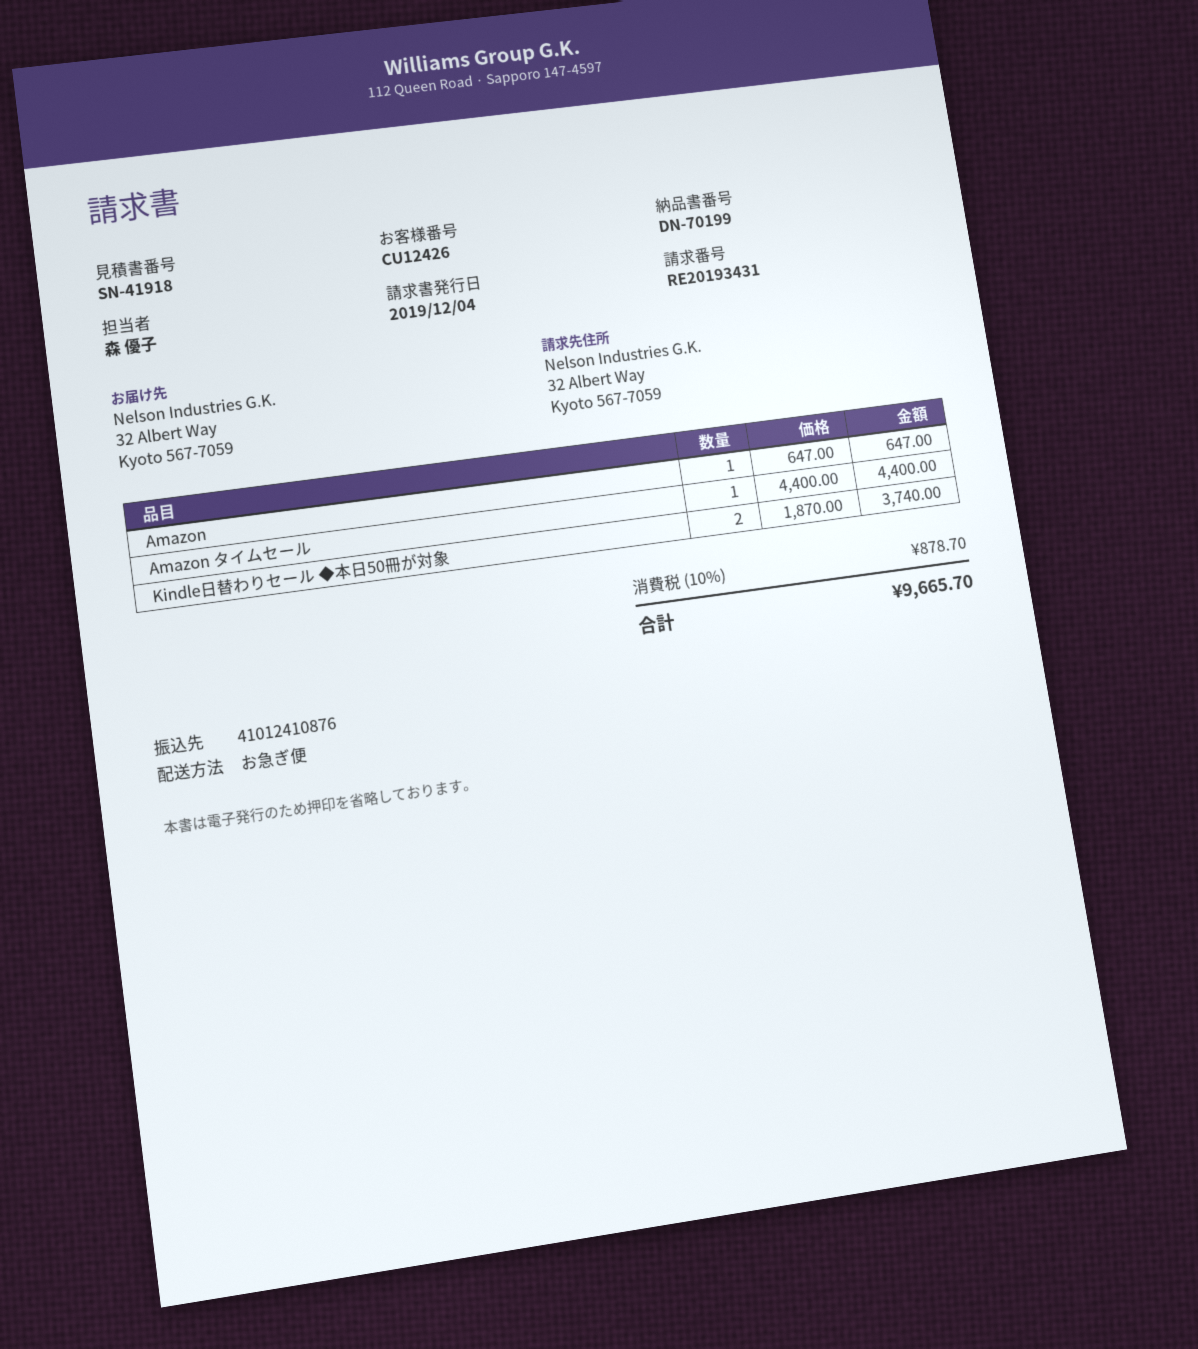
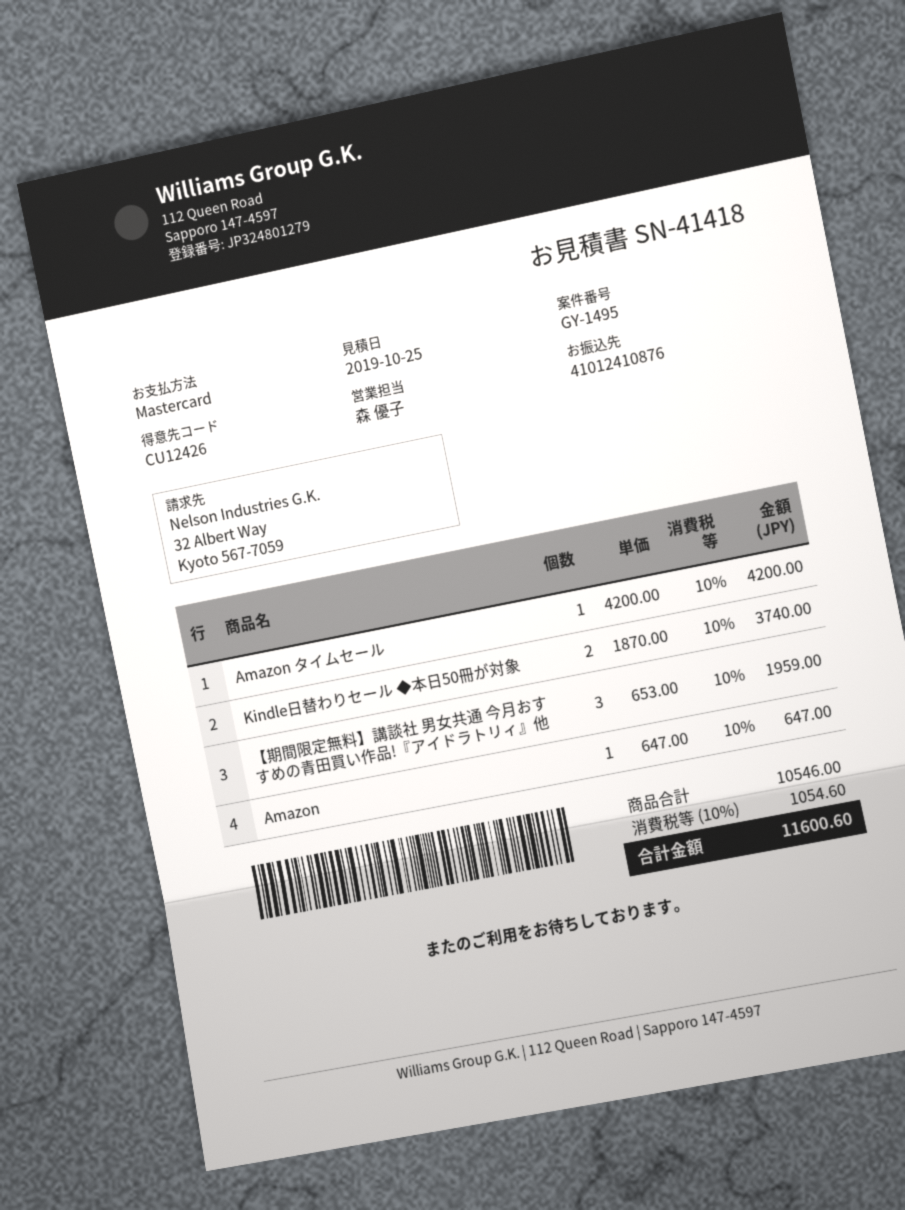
quote number: SN-41918 -> SN-41418
Amazon タイムセール: 1 x 4400.00 = 4400.00 -> 1 x 4200.00 = 4200.00
【期間限定無料】講談社 男女共通 今月おすすめの青田買い作品!『アイドラトリィ』他: none -> 3 x 653.00 = 1959.00
tax: 10% = 878.70 -> 10% = 1054.60
total: 9665.70 -> 11600.60

